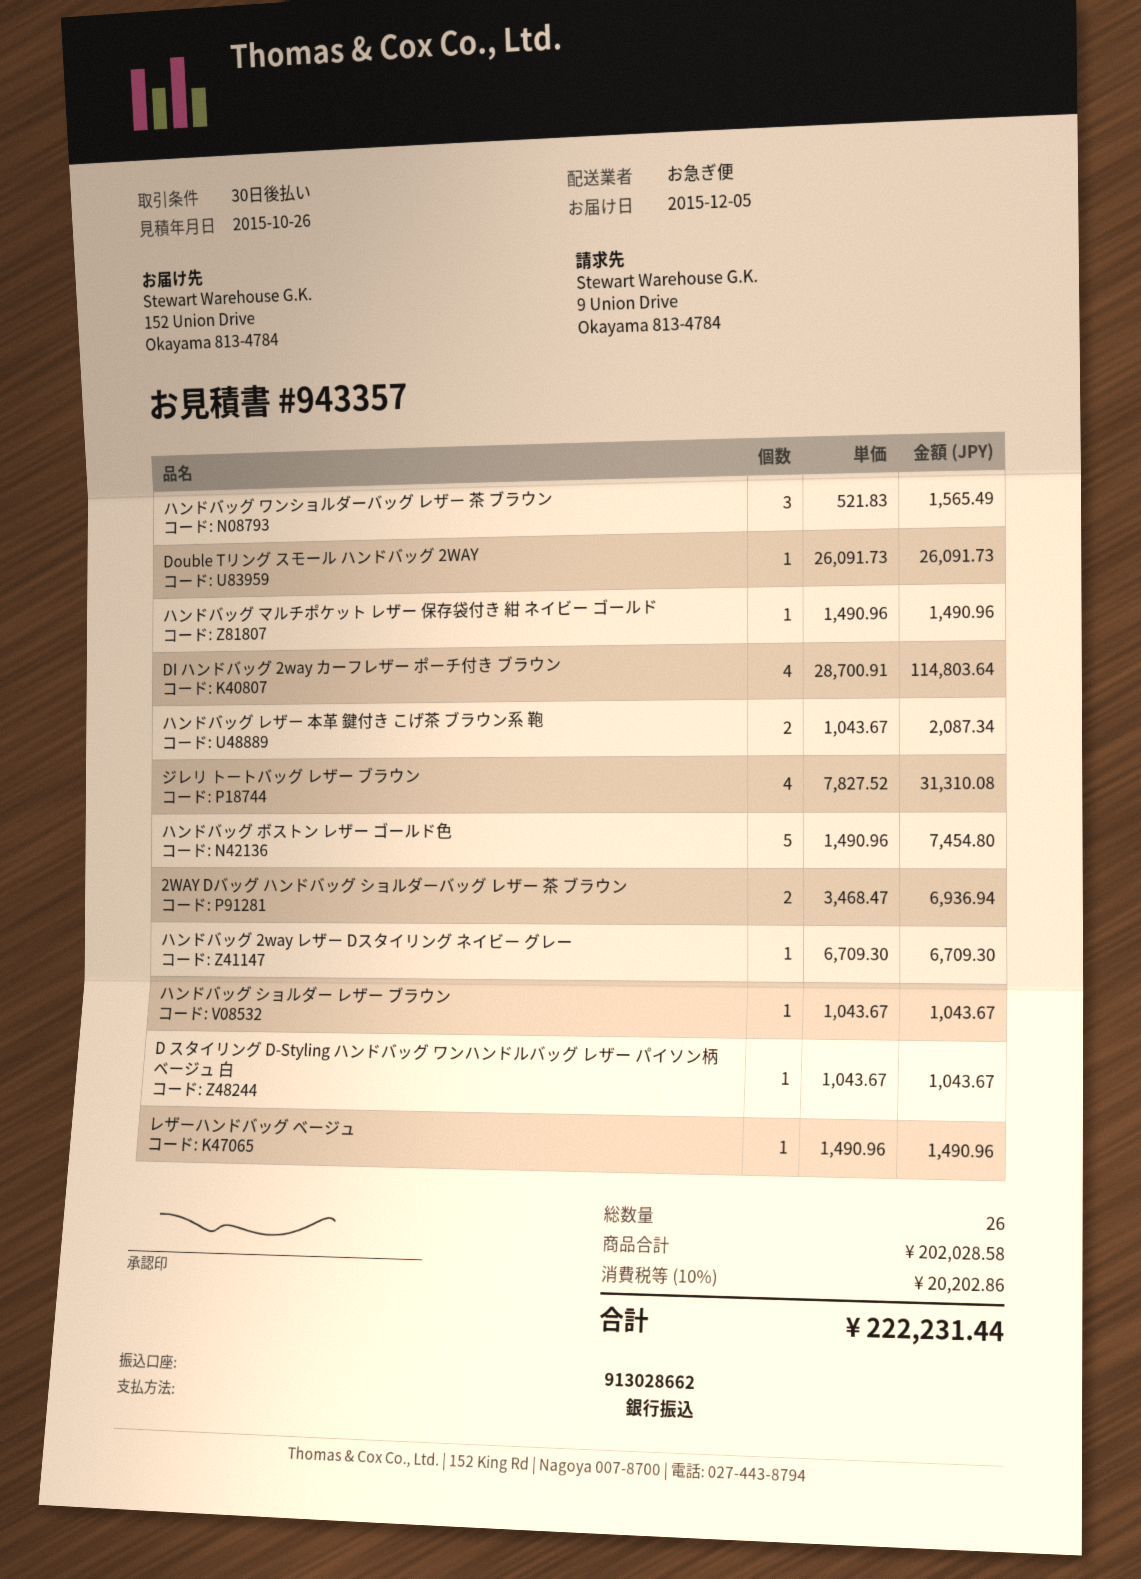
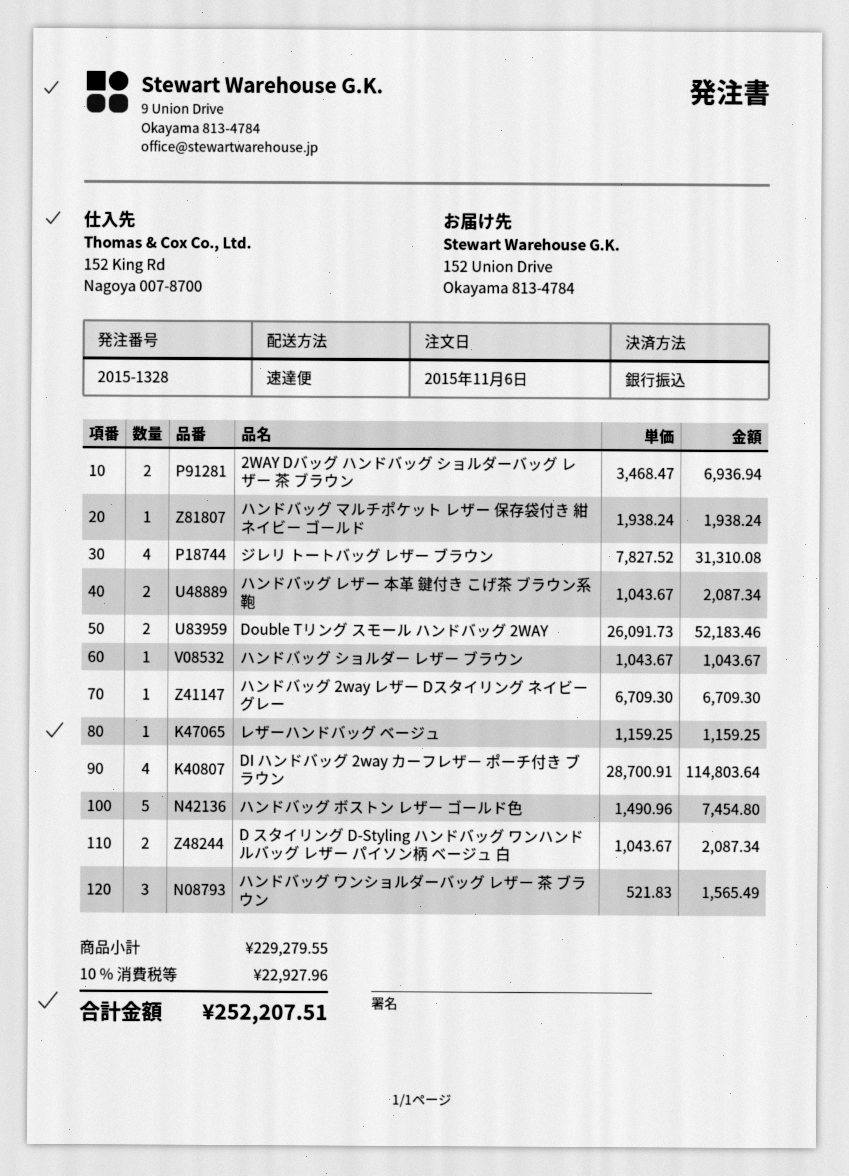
Double Tリング スモール ハンドバッグ 2WAY: 1 x 26091.73 = 26091.73 -> 2 x 26091.73 = 52183.46
ハンドバッグ マルチポケット レザー 保存袋付き 紺 ネイビー ゴールド: 1 x 1490.96 = 1490.96 -> 1 x 1938.24 = 1938.24
D スタイリング D-Styling ハンドバッグ ワンハンドルバッグ レザー パイソン柄 ベージュ 白: 1 x 1043.67 = 1043.67 -> 2 x 1043.67 = 2087.34
レザーハンドバッグ ベージュ: 1 x 1490.96 = 1490.96 -> 1 x 1159.25 = 1159.25
subtotal: 202028.58 -> 229279.55
tax: 10% = 20202.86 -> 10% = 22927.96
total: 222231.44 -> 252207.51

